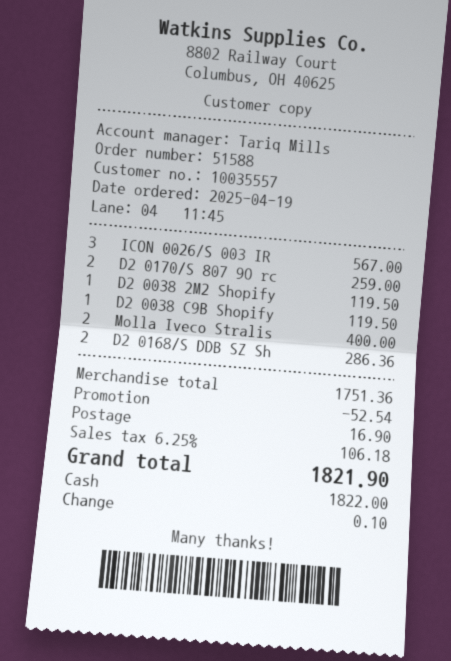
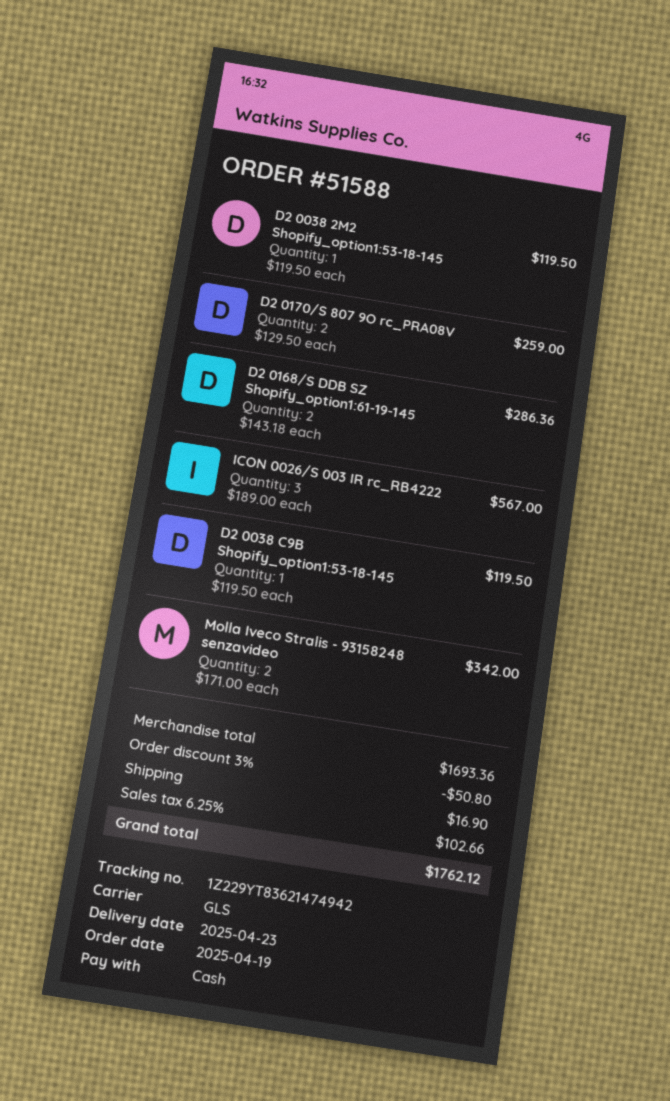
Molla Iveco Stralis: 2 for 400.00 -> 2 for 342.00
subtotal: 1751.36 -> 1693.36
discount: 52.54 -> 50.80
tax: 6.25% = 106.18 -> 6.25% = 102.66
total: 1821.90 -> 1762.12

